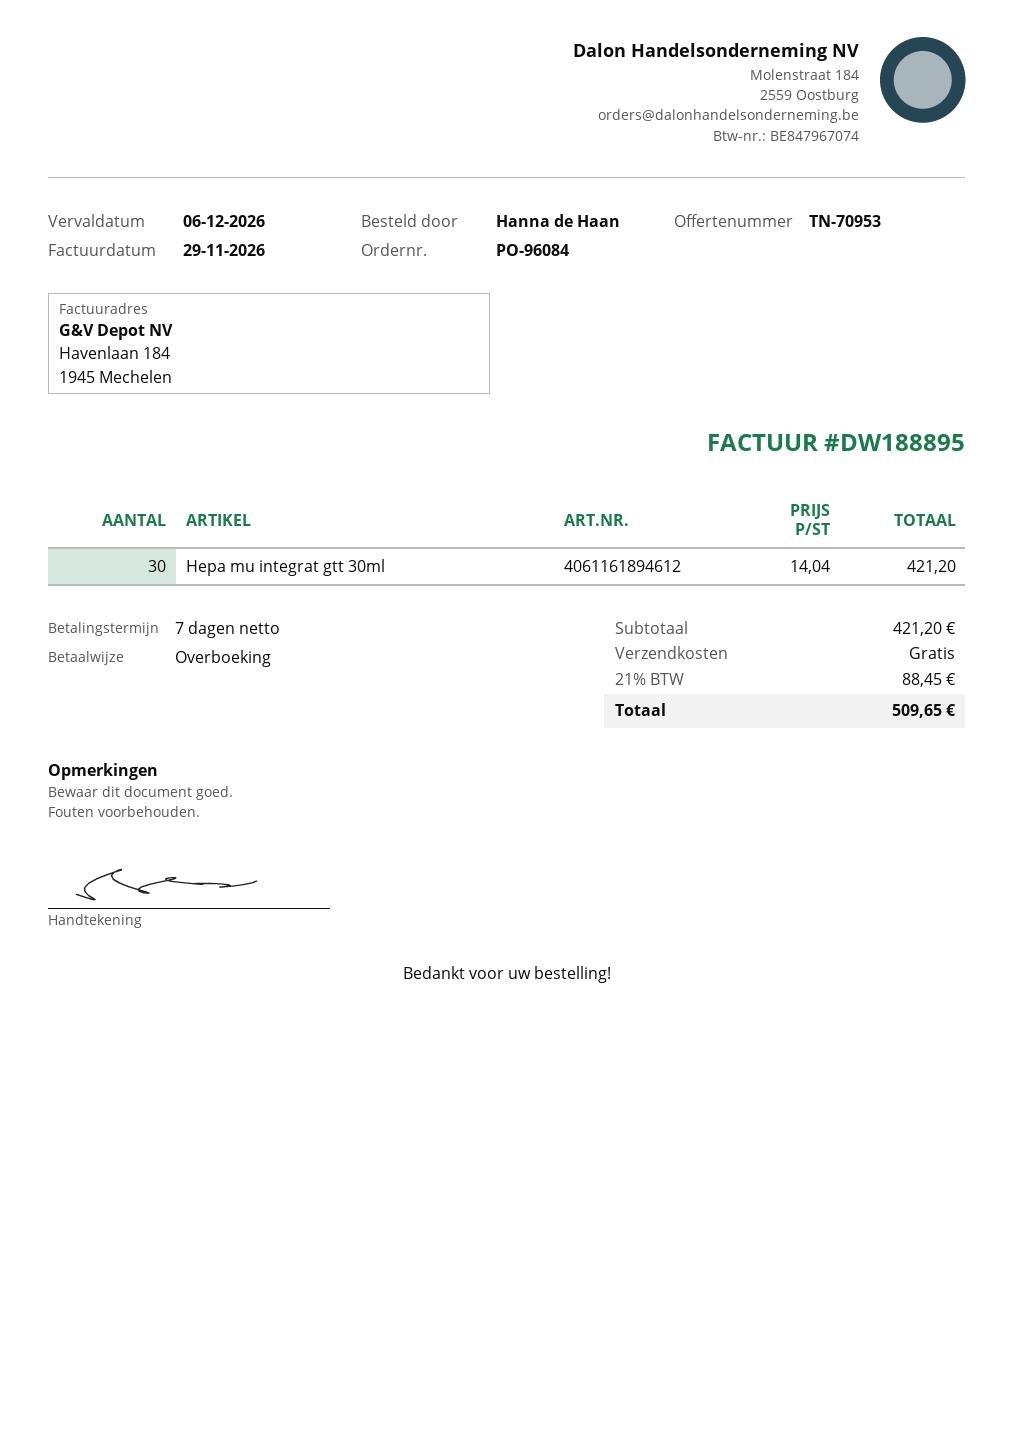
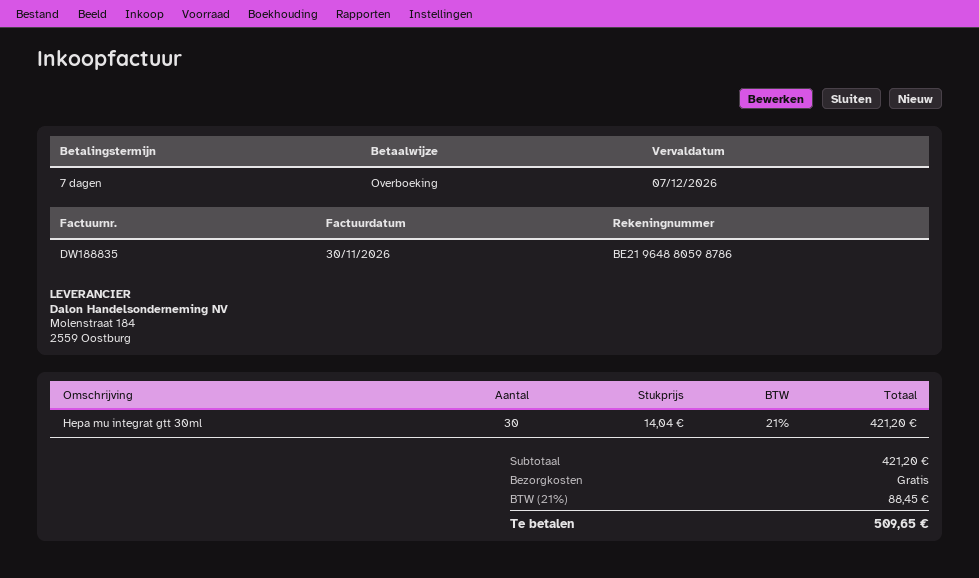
invoice number: DW188895 -> DW188835
invoice date: 2026-11-29 -> 2026-11-30
due date: 2026-12-06 -> 2026-12-07

